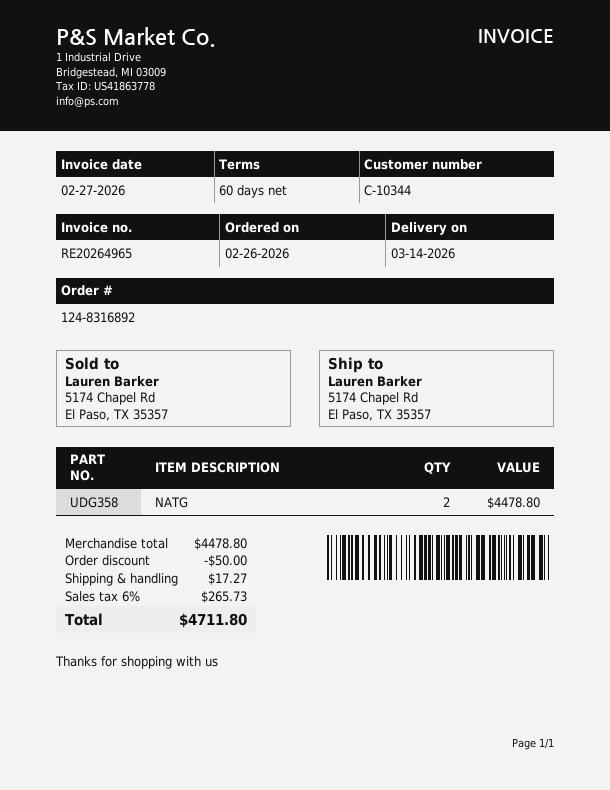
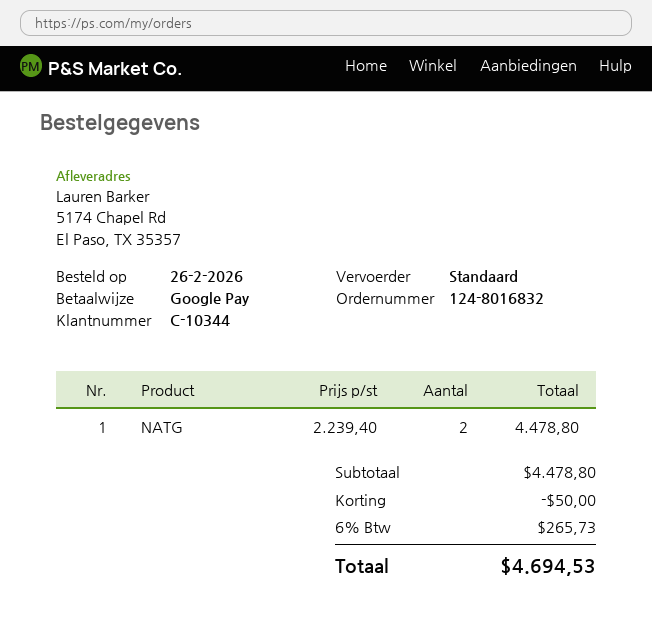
order number: 124-8316892 -> 124-8016832
shipping: 17.27 -> none
total: 4711.80 -> 4694.53

